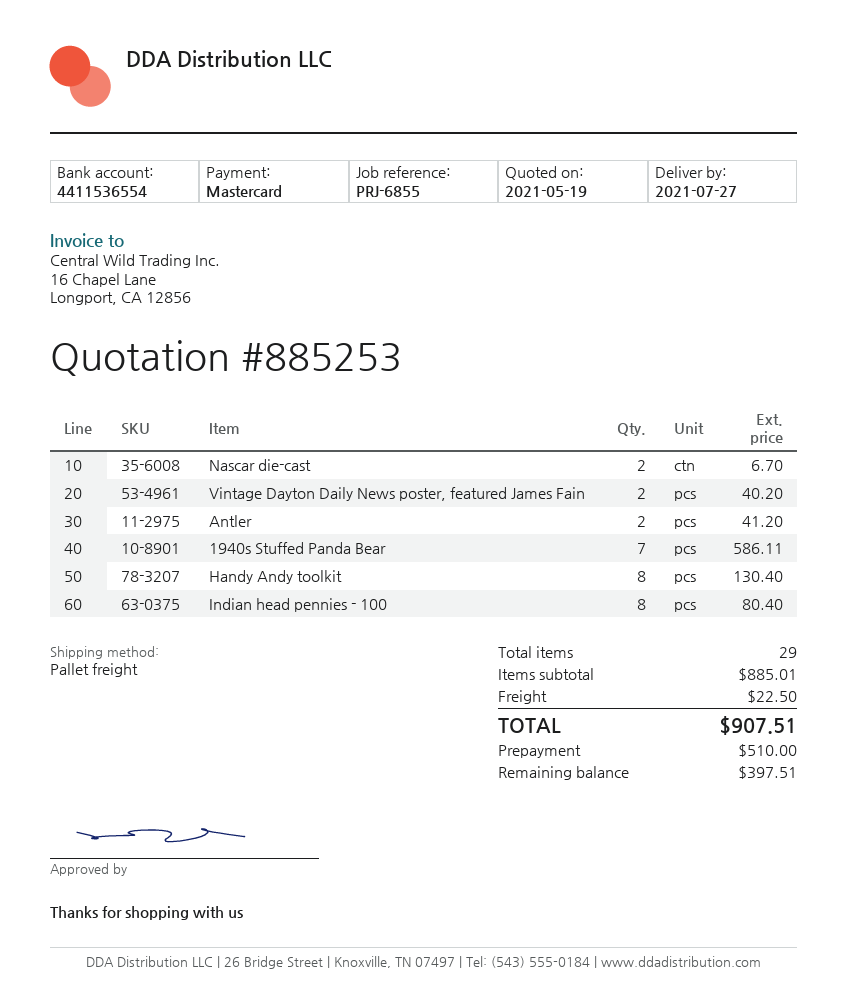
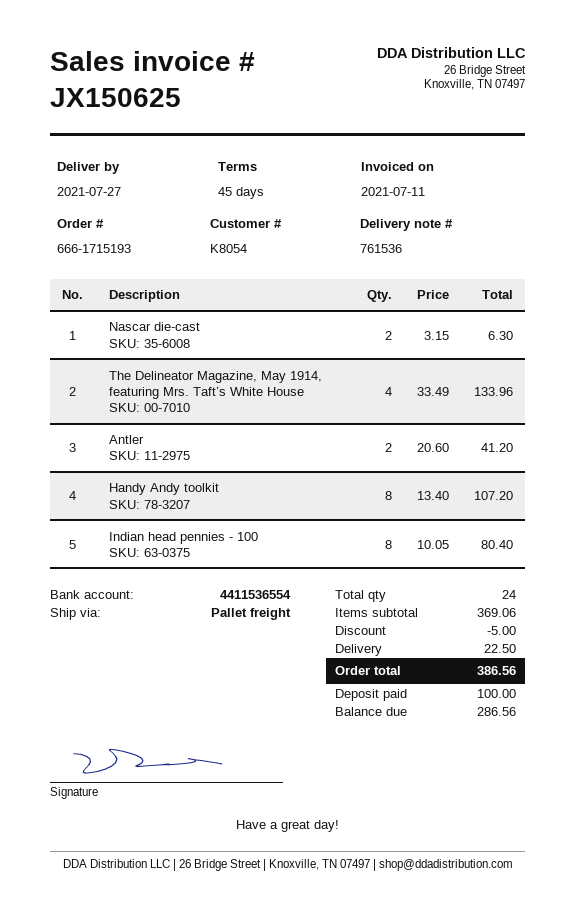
Nascar die-cast: 2 for 6.70 -> 2 for 6.30
Vintage Dayton Daily News poster, featured James Fain: 2 for 40.20 -> none
1940s Stuffed Panda Bear: 7 for 586.11 -> none
Handy Andy toolkit: 8 for 130.40 -> 8 for 107.20
The Delineator Magazine, May 1914, featuring Mrs. Taft’s White House: none -> 4 for 133.96
total quantity: 29 -> 24
subtotal: 885.01 -> 369.06
discount: none -> 5.00
total: 907.51 -> 386.56
deposit: 510.00 -> 100.00
balance: 397.51 -> 286.56

